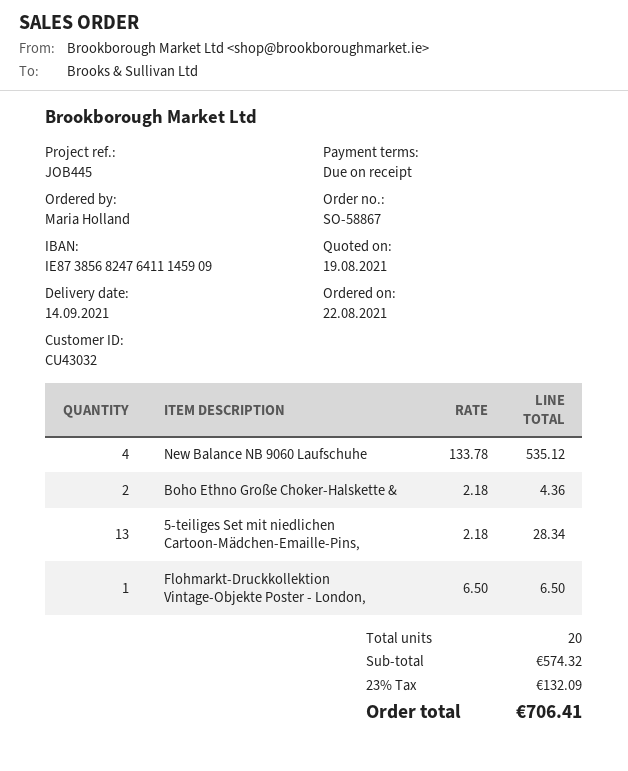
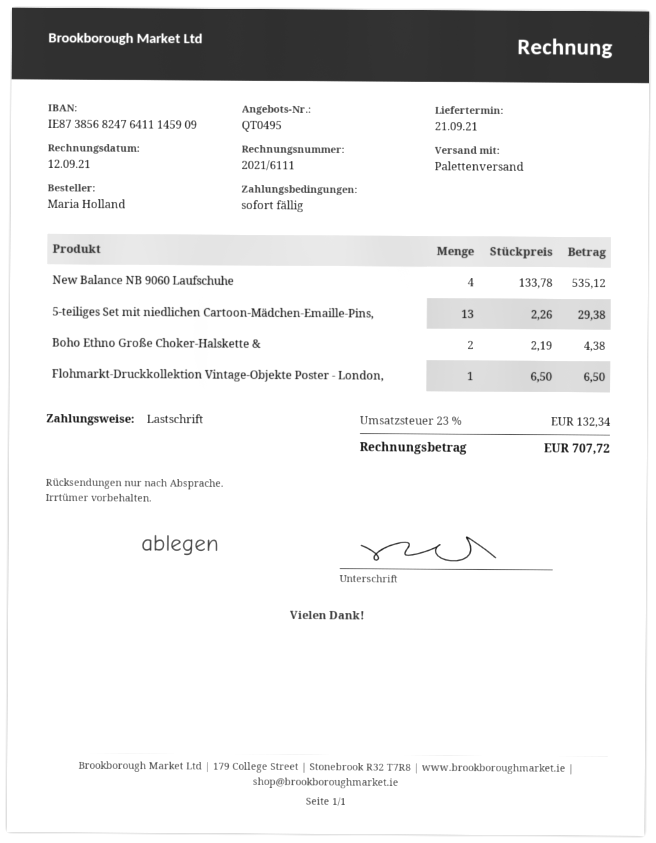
delivery date: 2021-09-14 -> 2021-09-21
Boho Ethno Große Choker-Halskette &: 2 x 2.18 = 4.36 -> 2 x 2.19 = 4.38
5-teiliges Set mit niedlichen Cartoon-Mädchen-Emaille-Pins,: 13 x 2.18 = 28.34 -> 13 x 2.26 = 29.38
tax: 23% = 132.09 -> 23% = 132.34
total: 706.41 -> 707.72

